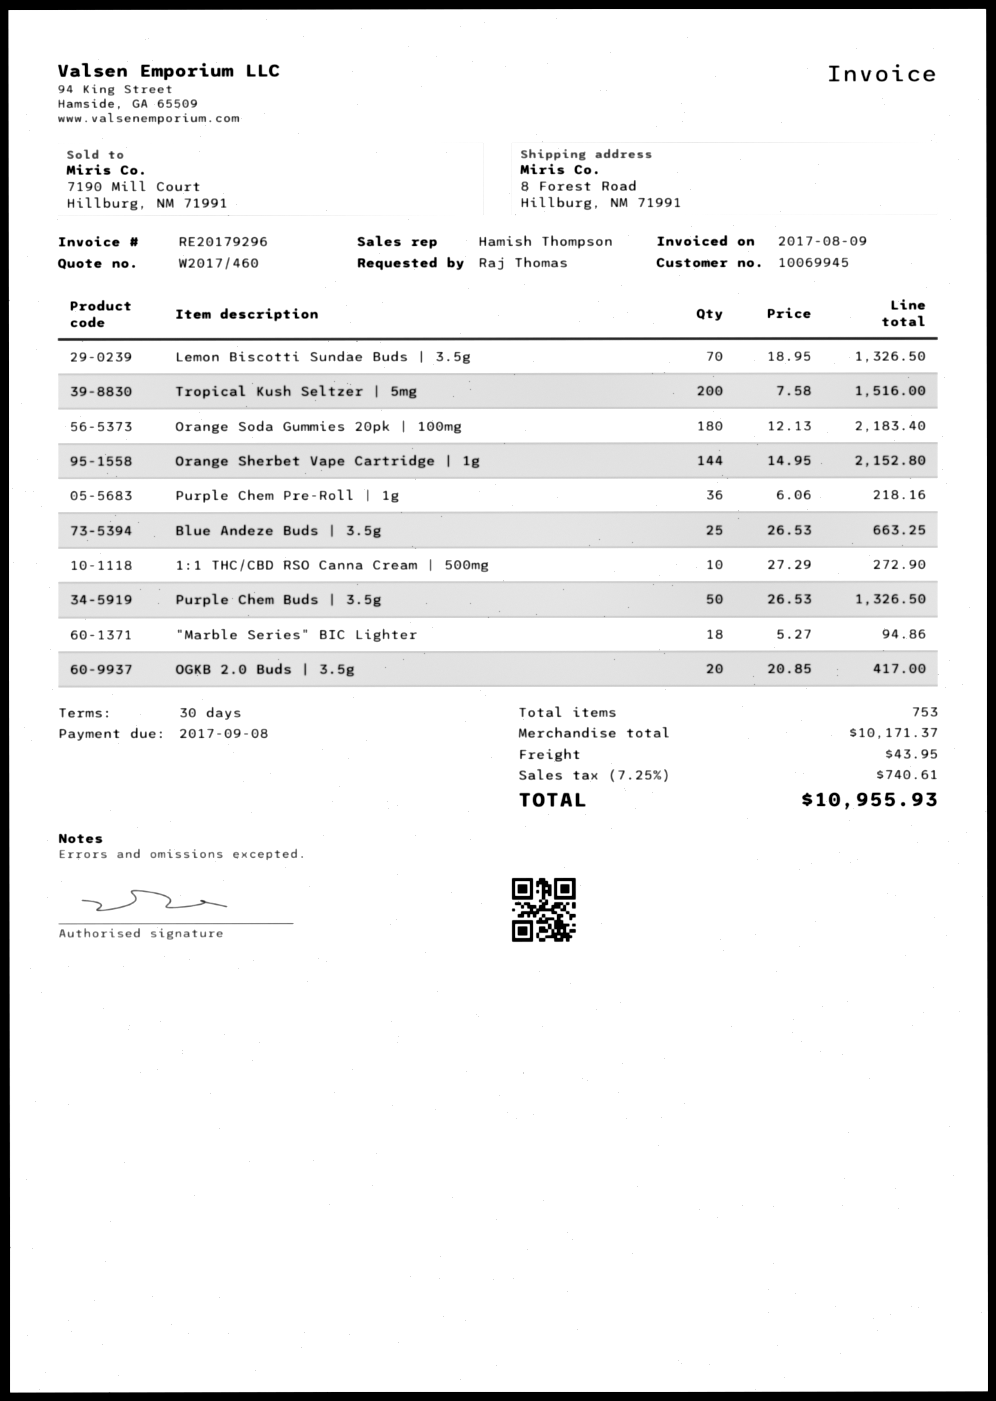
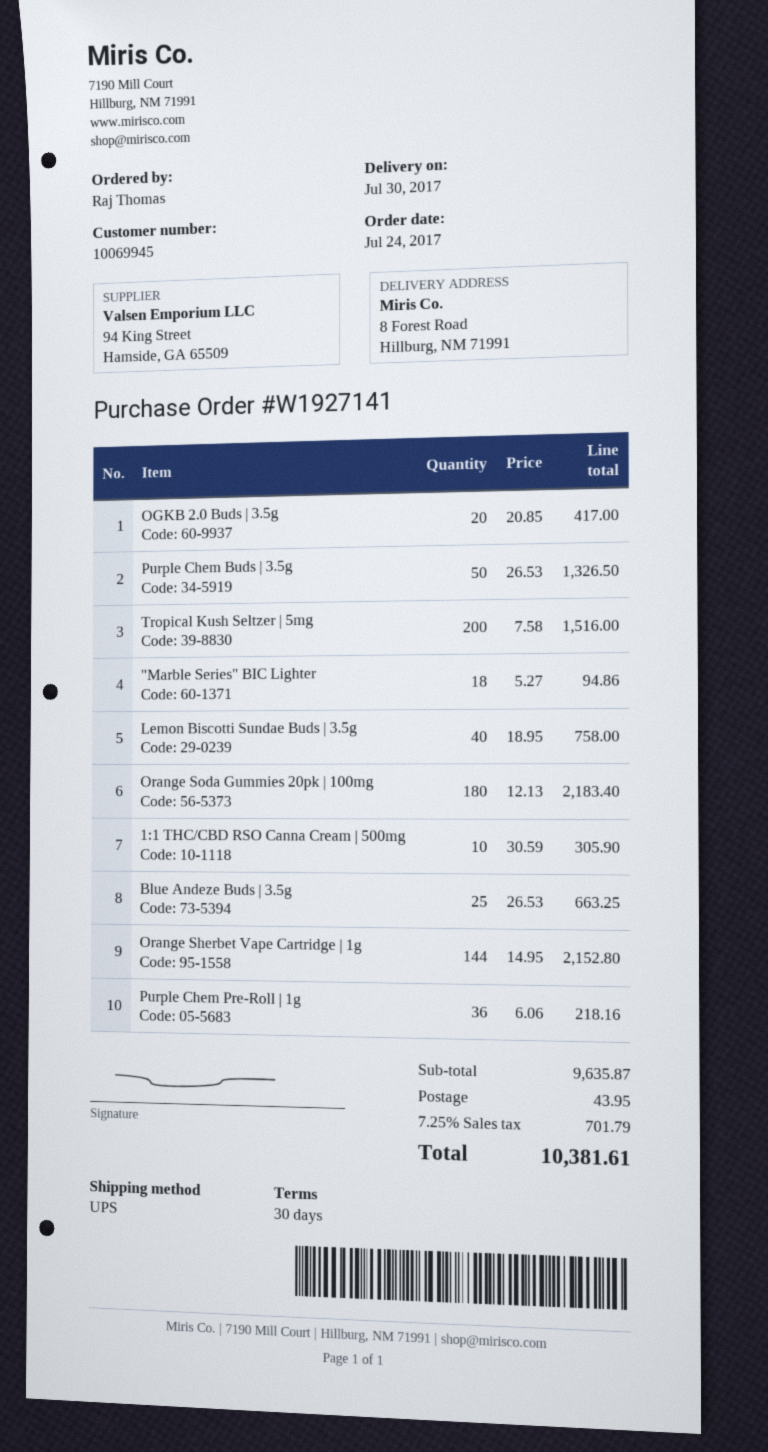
Lemon Biscotti Sundae Buds | 3.5g: 70 x 18.95 = 1326.50 -> 40 x 18.95 = 758.00
1:1 THC/CBD RSO Canna Cream | 500mg: 10 x 27.29 = 272.90 -> 10 x 30.59 = 305.90
subtotal: 10171.37 -> 9635.87
tax: 7.25% = 740.61 -> 7.25% = 701.79
total: 10955.93 -> 10381.61

